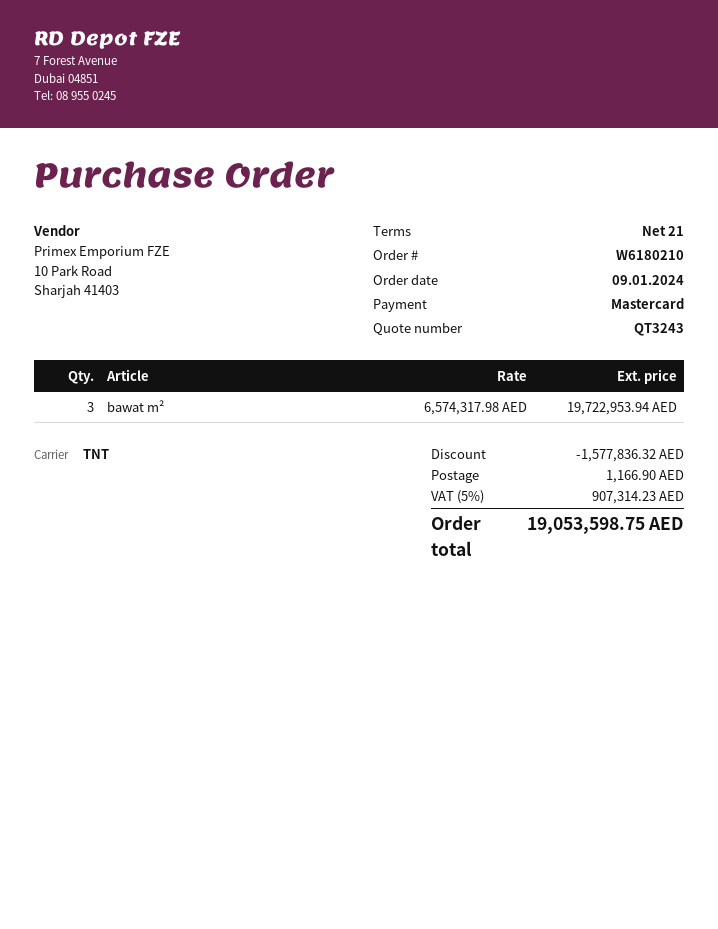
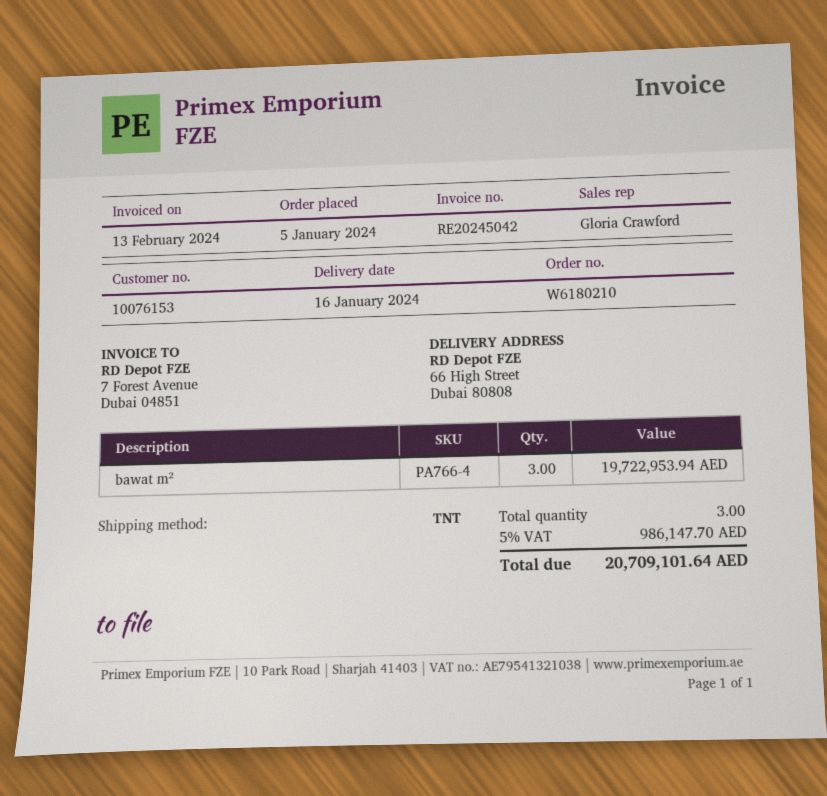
order date: 2024-01-09 -> 2024-01-05
discount: 1577836.32 -> none
shipping: 1166.90 -> none
tax: 5% = 907314.23 -> 5% = 986147.70
total: 19053598.75 -> 20709101.64

